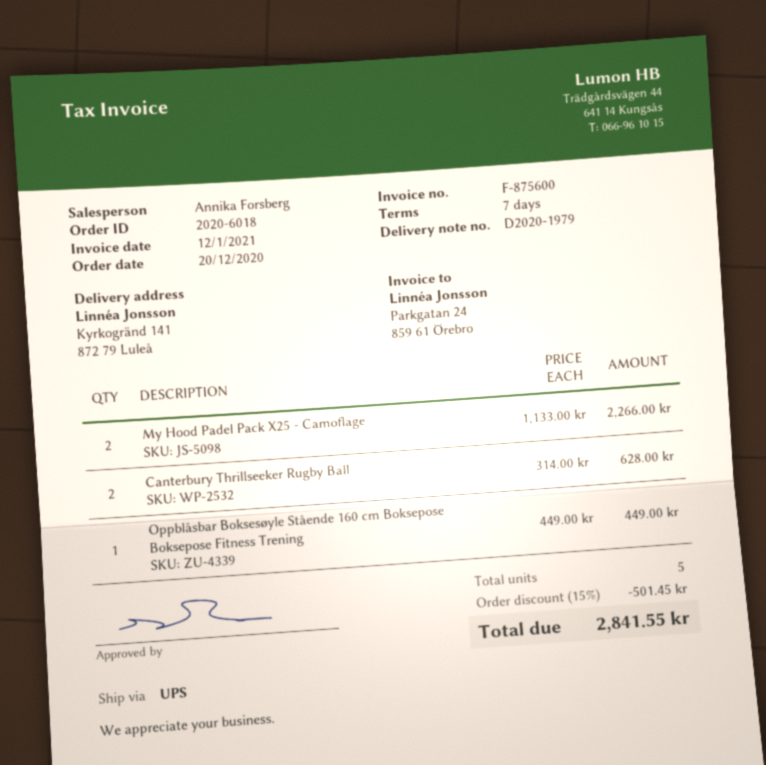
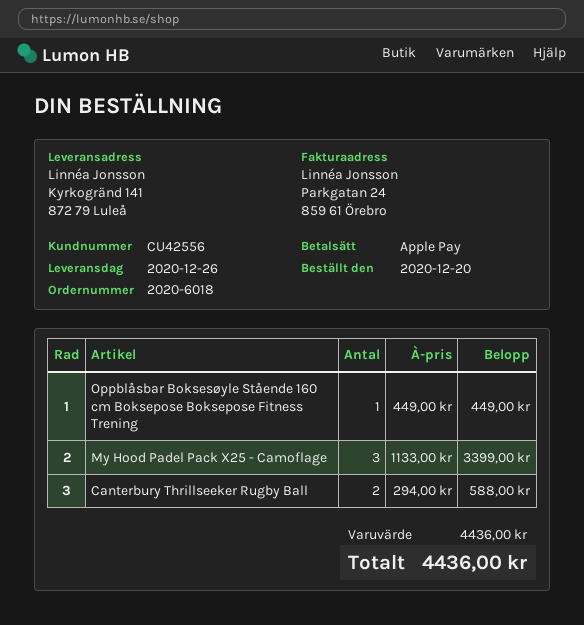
My Hood Padel Pack X25 - Camoflage: 2 x 1133.00 = 2266.00 -> 3 x 1133.00 = 3399.00
Canterbury Thrillseeker Rugby Ball: 2 x 314.00 = 628.00 -> 2 x 294.00 = 588.00
discount: 15% = 501.45 -> none
total: 2841.55 -> 4436.00

